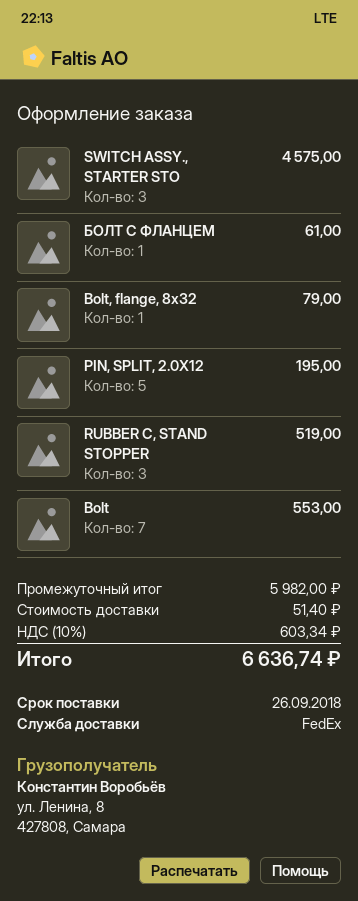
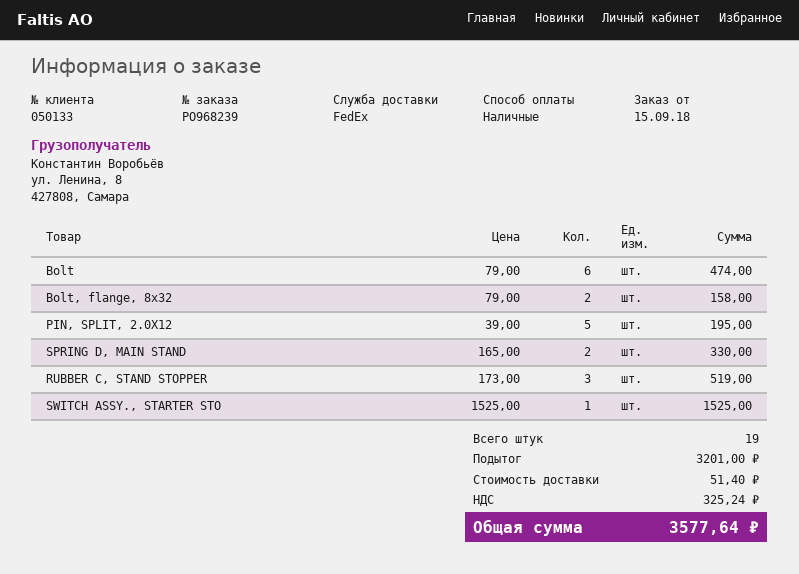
SWITCH ASSY., STARTER STO: 3 for 4575.00 -> 1 for 1525.00
БОЛТ С ФЛАНЦЕМ: 1 for 61.00 -> none
Bolt, flange, 8x32: 1 for 79.00 -> 2 for 158.00
Bolt: 7 for 553.00 -> 6 for 474.00
SPRING D, MAIN STAND: none -> 2 for 330.00
subtotal: 5982.00 -> 3201.00
tax: 603.34 -> 325.24
total: 6636.74 -> 3577.64

